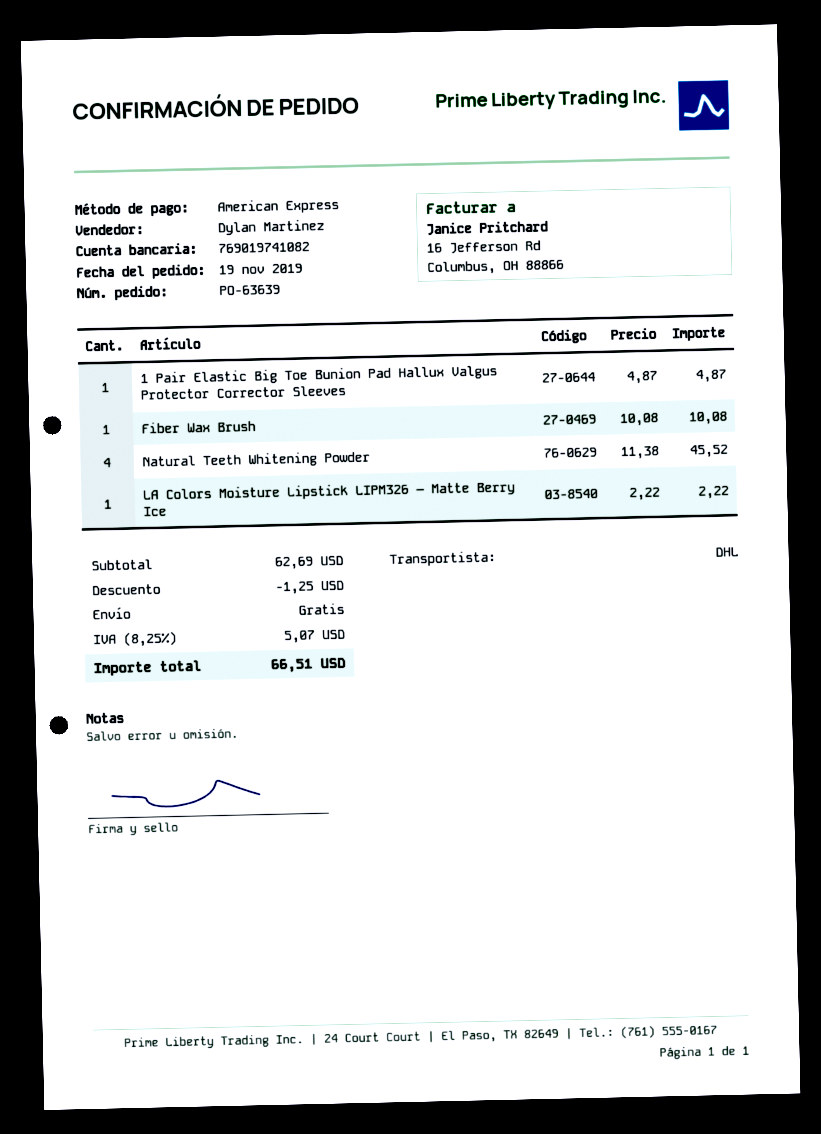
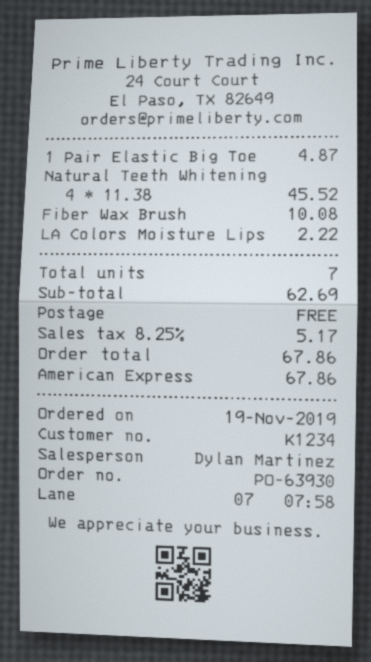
order number: PO-63639 -> PO-63930
discount: 1.25 -> none
tax: 8.25% = 5.07 -> 8.25% = 5.17
total: 66.51 -> 67.86

